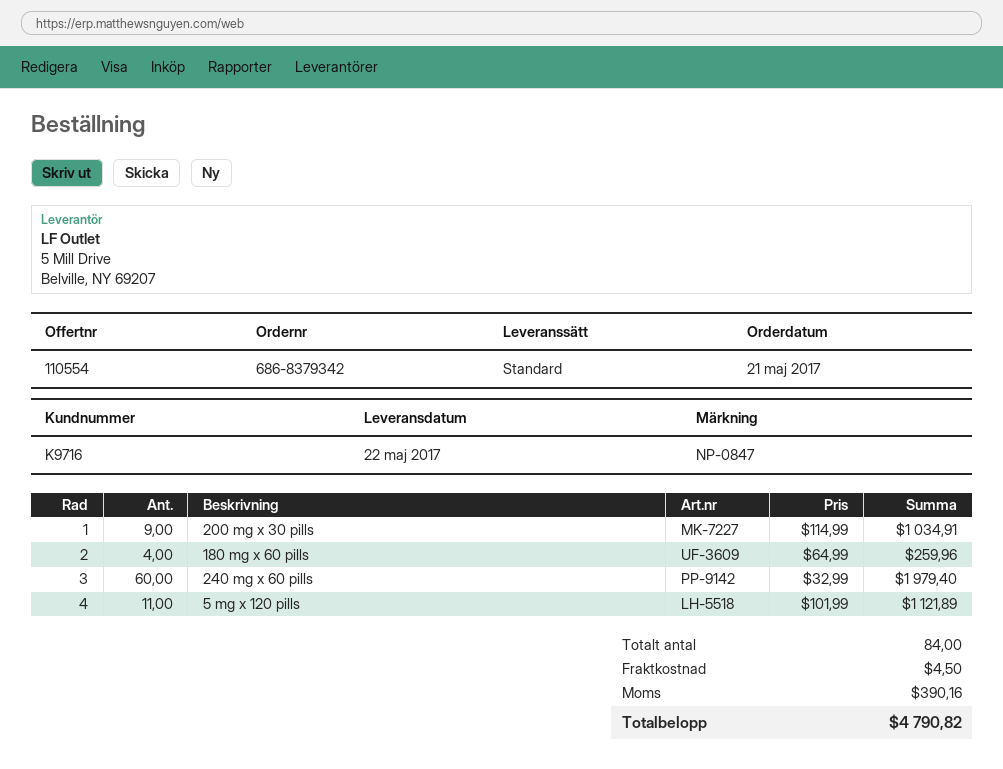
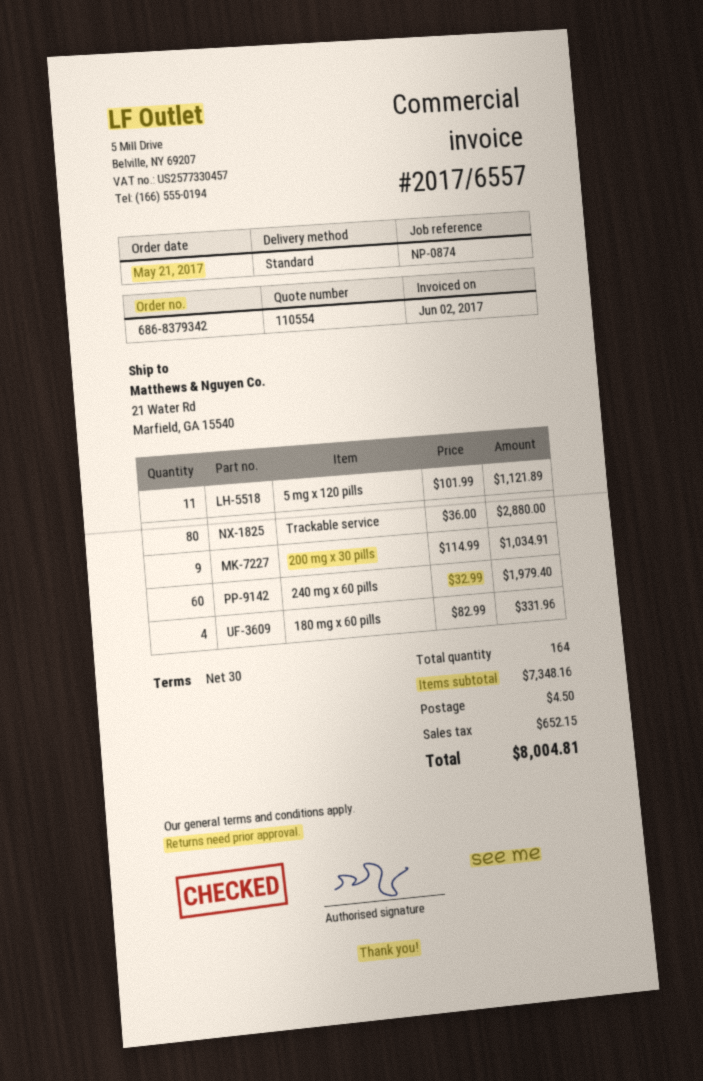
reference: NP-0847 -> NP-0874
180 mg x 60 pills: 4 x 64.99 = 259.96 -> 4 x 82.99 = 331.96
Trackable service: none -> 80 x 36.00 = 2880.00
total quantity: 84 -> 164
tax: 390.16 -> 652.15
total: 4790.82 -> 8004.81

